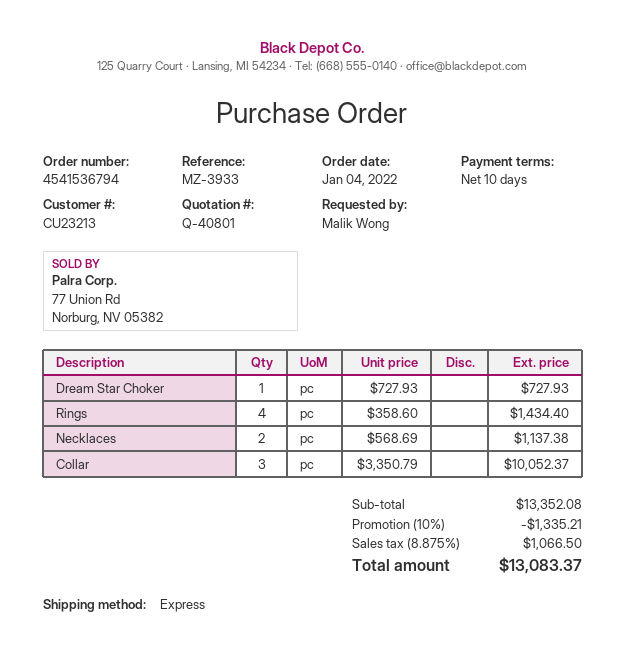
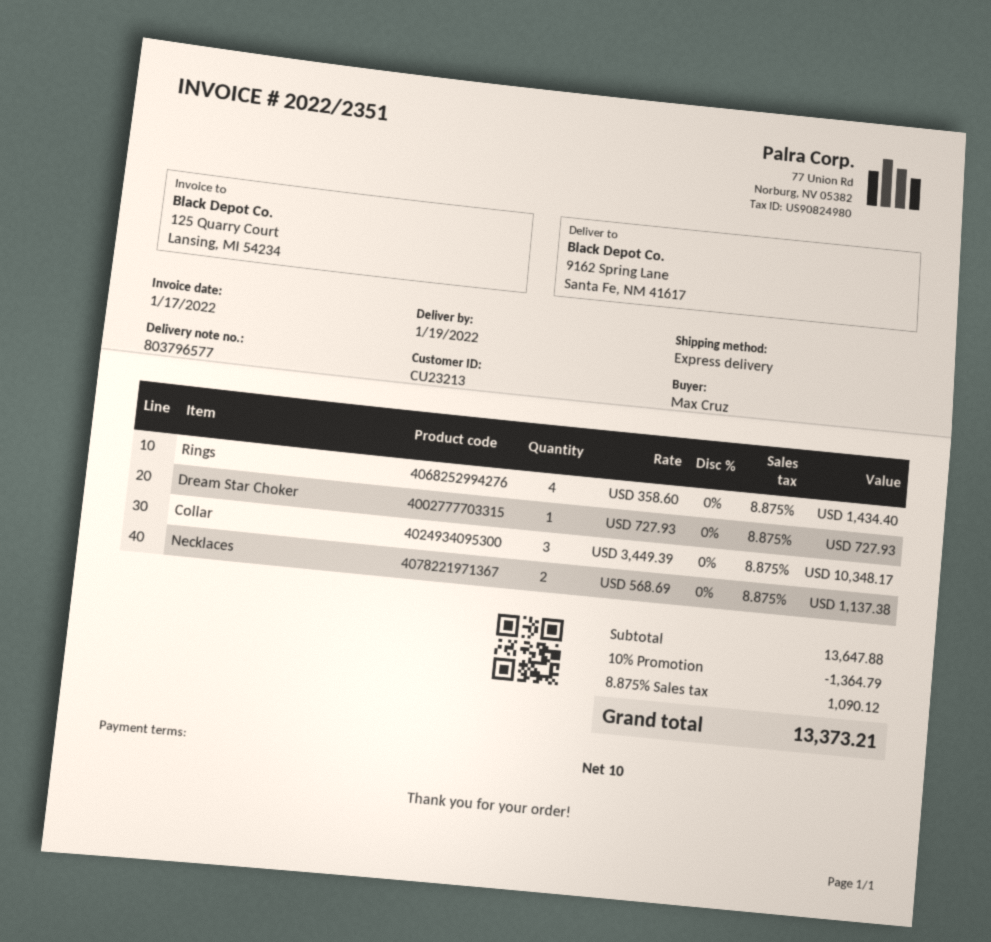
ordered by: Malik Wong -> Max Cruz
Collar: 3 x 3350.79 = 10052.37 -> 3 x 3449.39 = 10348.17
subtotal: 13352.08 -> 13647.88
discount: 10% = 1335.21 -> 10% = 1364.79
tax: 8.875% = 1066.50 -> 8.875% = 1090.12
total: 13083.37 -> 13373.21

